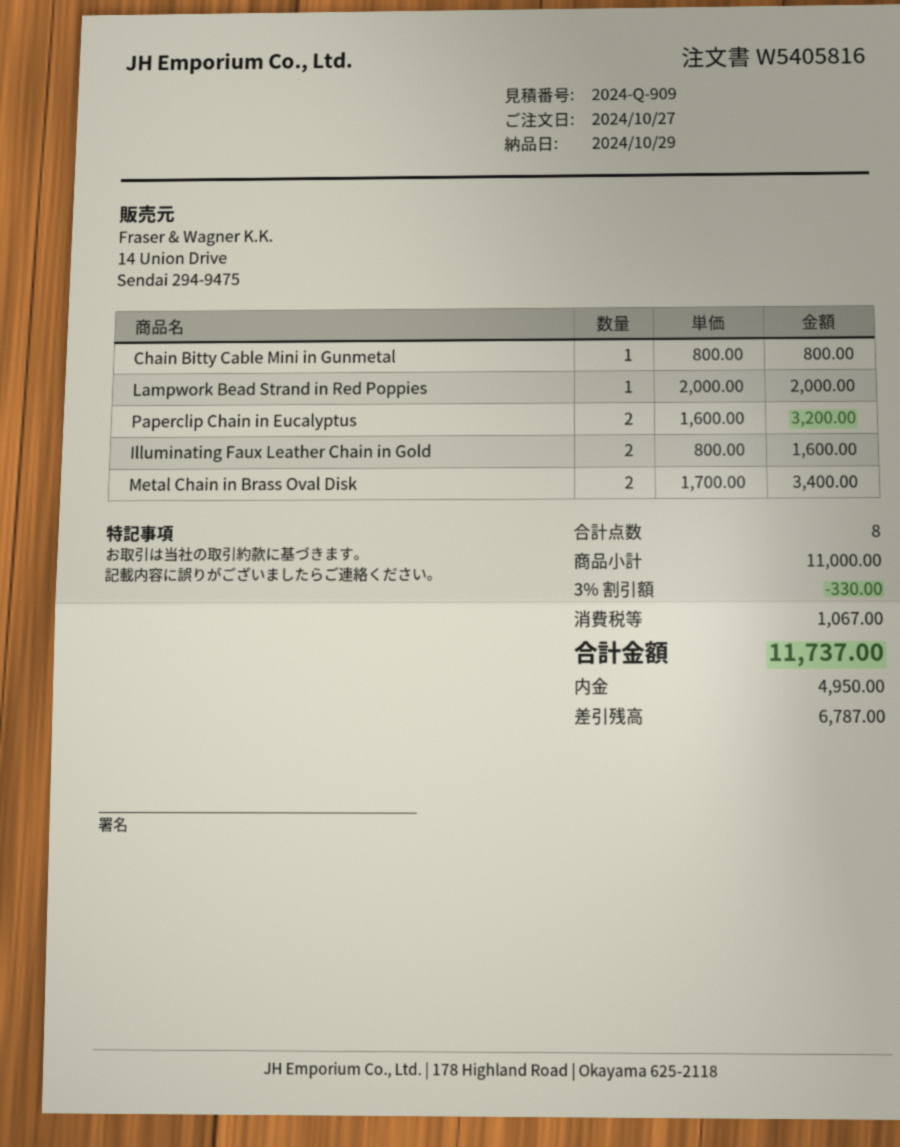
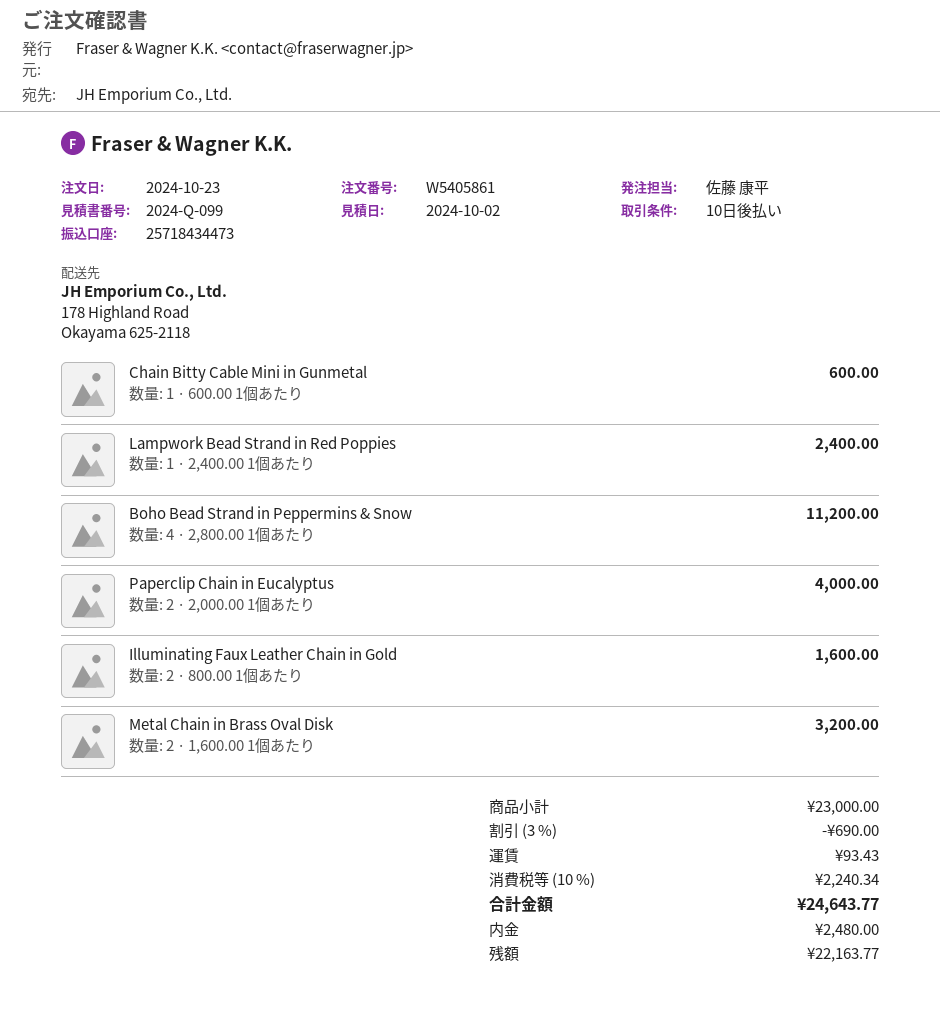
quote number: 2024-Q-909 -> 2024-Q-099
order number: W5405816 -> W5405861
order date: 2024-10-27 -> 2024-10-23
Chain Bitty Cable Mini in Gunmetal: 1 x 800.00 = 800.00 -> 1 x 600.00 = 600.00
Lampwork Bead Strand in Red Poppies: 1 x 2000.00 = 2000.00 -> 1 x 2400.00 = 2400.00
Paperclip Chain in Eucalyptus: 2 x 1600.00 = 3200.00 -> 2 x 2000.00 = 4000.00
Metal Chain in Brass Oval Disk: 2 x 1700.00 = 3400.00 -> 2 x 1600.00 = 3200.00
Boho Bead Strand in Peppermins & Snow: none -> 4 x 2800.00 = 11200.00
subtotal: 11000.00 -> 23000.00
discount: 3% = 330.00 -> 3% = 690.00
shipping: none -> 93.43
tax: 1067.00 -> 2240.34
total: 11737.00 -> 24643.77
deposit: 4950.00 -> 2480.00
balance: 6787.00 -> 22163.77

